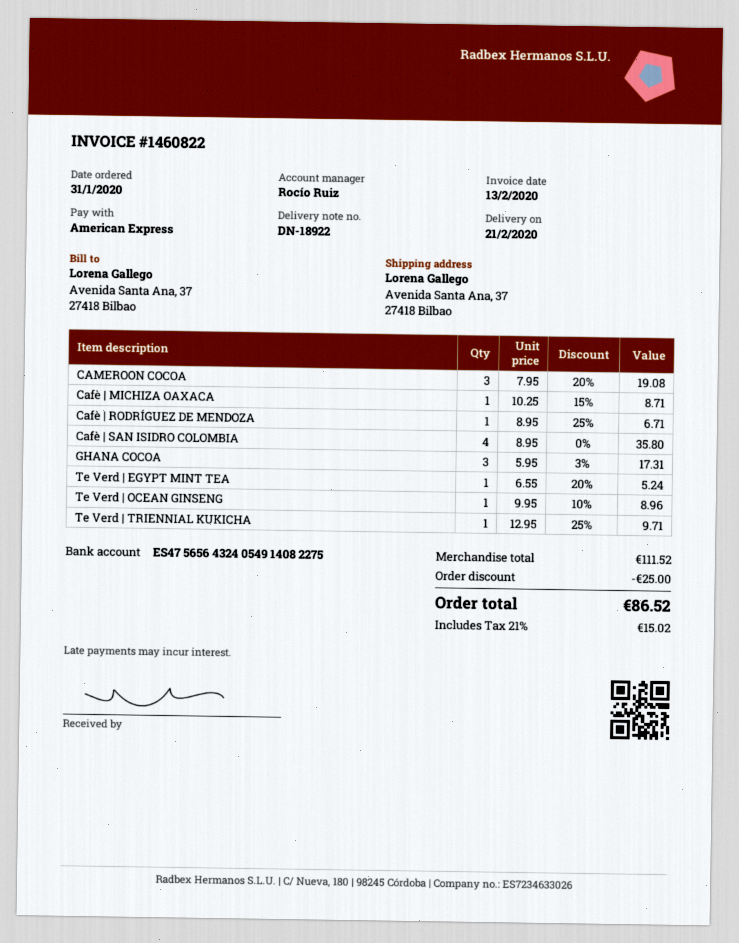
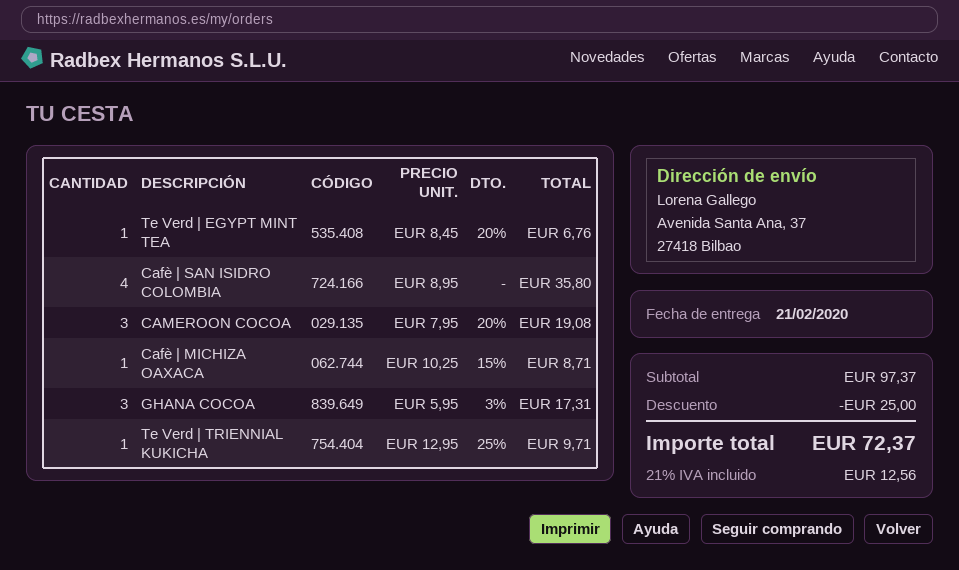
Cafè | RODRÍGUEZ DE MENDOZA: 1 x 8.95 - 25% = 6.71 -> none
Te Verd | EGYPT MINT TEA: 1 x 6.55 - 20% = 5.24 -> 1 x 8.45 - 20% = 6.76
Te Verd | OCEAN GINSENG: 1 x 9.95 - 10% = 8.96 -> none
subtotal: 111.52 -> 97.37
tax: 21% = 15.02 -> 21% = 12.56
total: 86.52 -> 72.37

